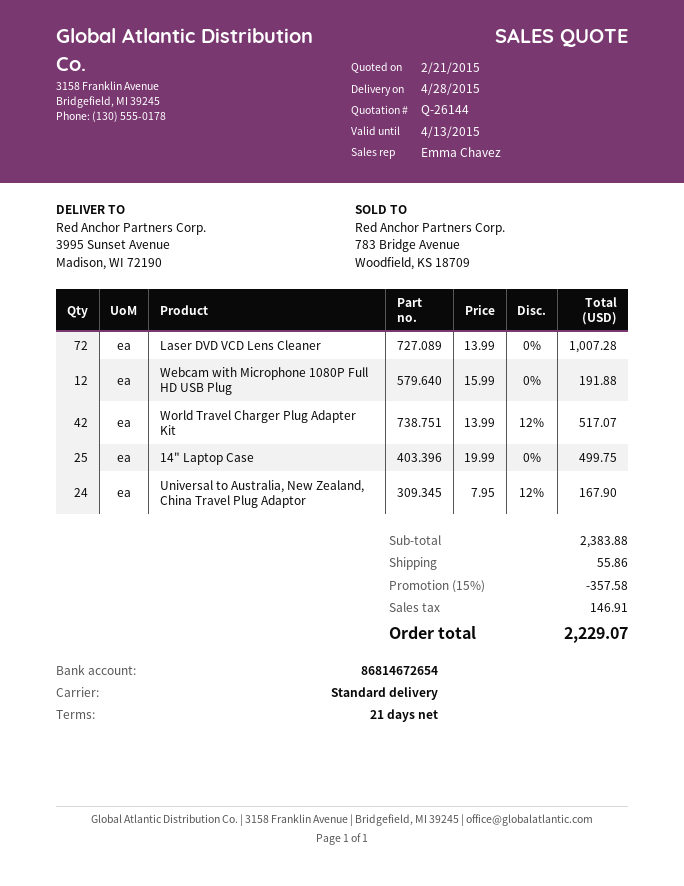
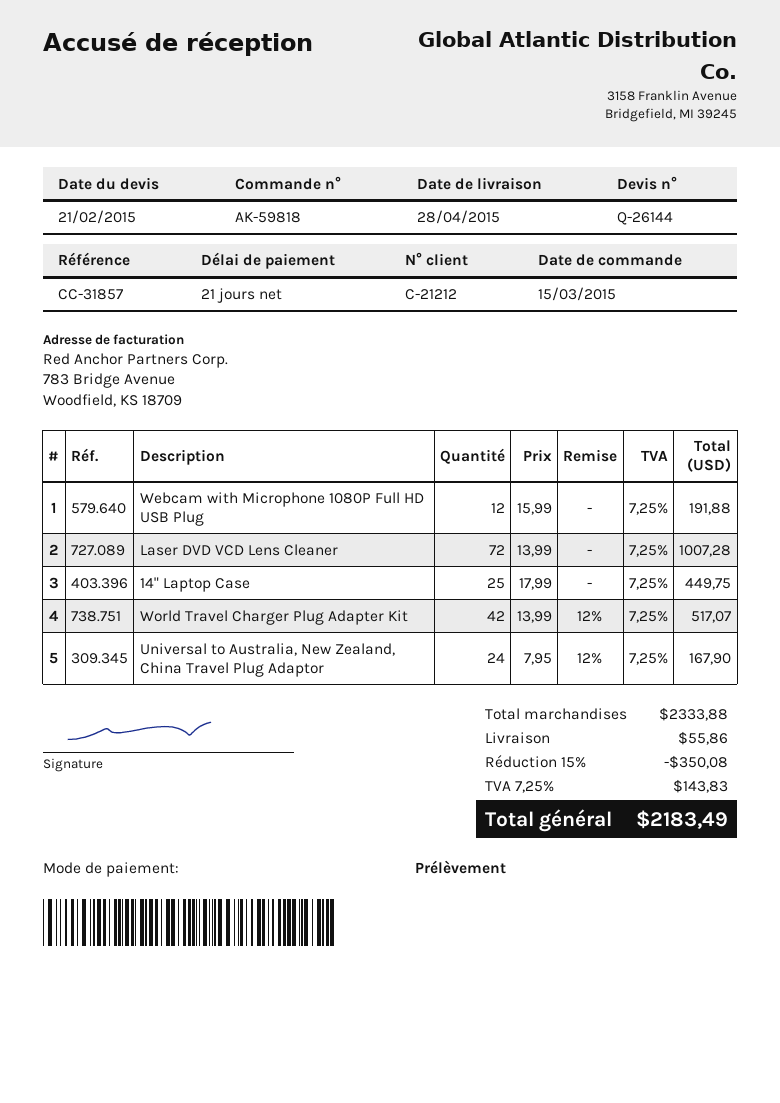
14" Laptop Case: 25 x 19.99 = 499.75 -> 25 x 17.99 = 449.75
subtotal: 2383.88 -> 2333.88
discount: 15% = 357.58 -> 15% = 350.08
tax: 146.91 -> 143.83
total: 2229.07 -> 2183.49

